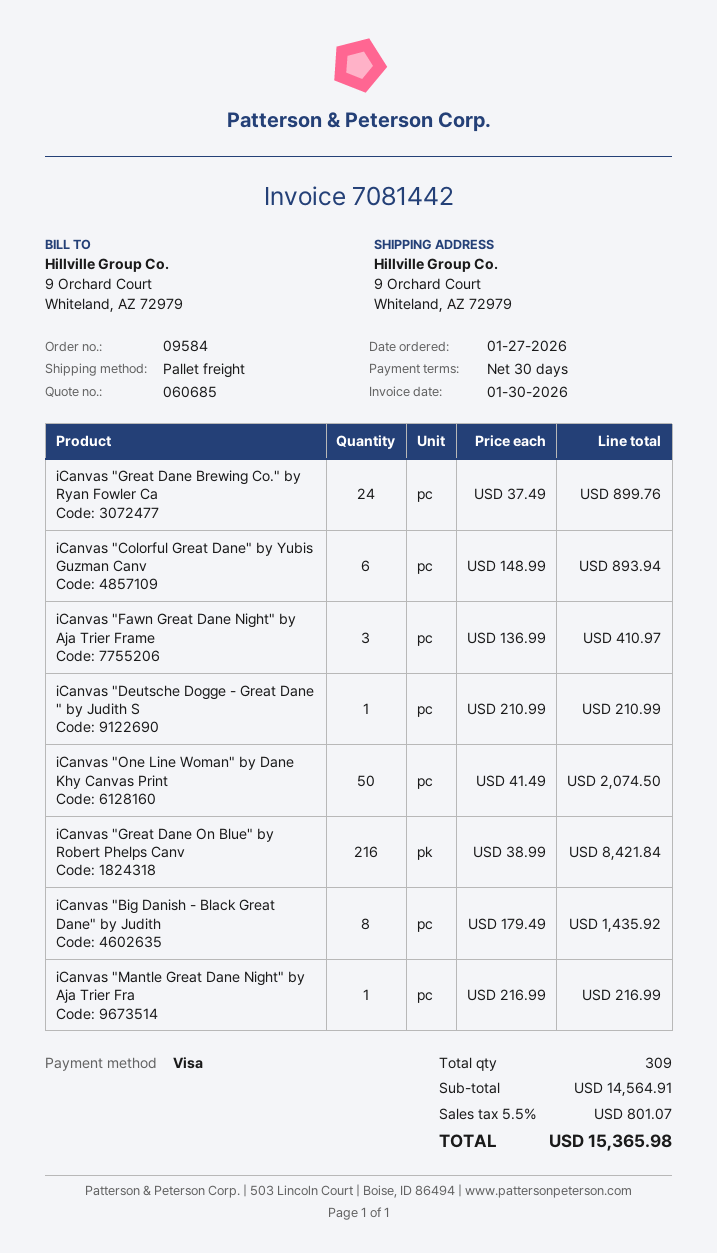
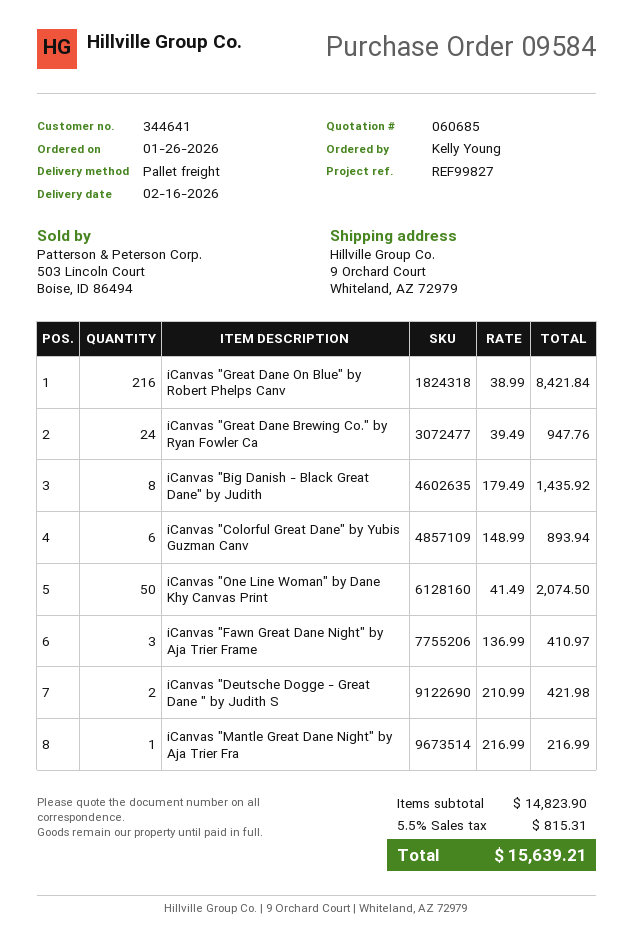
order date: 2026-01-27 -> 2026-01-26
iCanvas "Great Dane Brewing Co." by Ryan Fowler Ca: 24 x 37.49 = 899.76 -> 24 x 39.49 = 947.76
iCanvas "Deutsche Dogge - Great Dane " by Judith S: 1 x 210.99 = 210.99 -> 2 x 210.99 = 421.98
subtotal: 14564.91 -> 14823.90
tax: 5.5% = 801.07 -> 5.5% = 815.31
total: 15365.98 -> 15639.21

